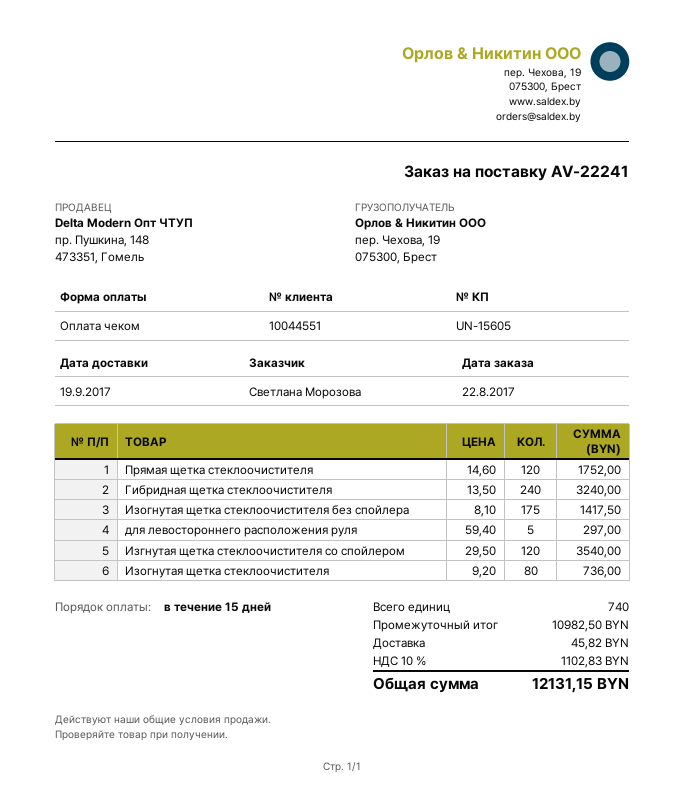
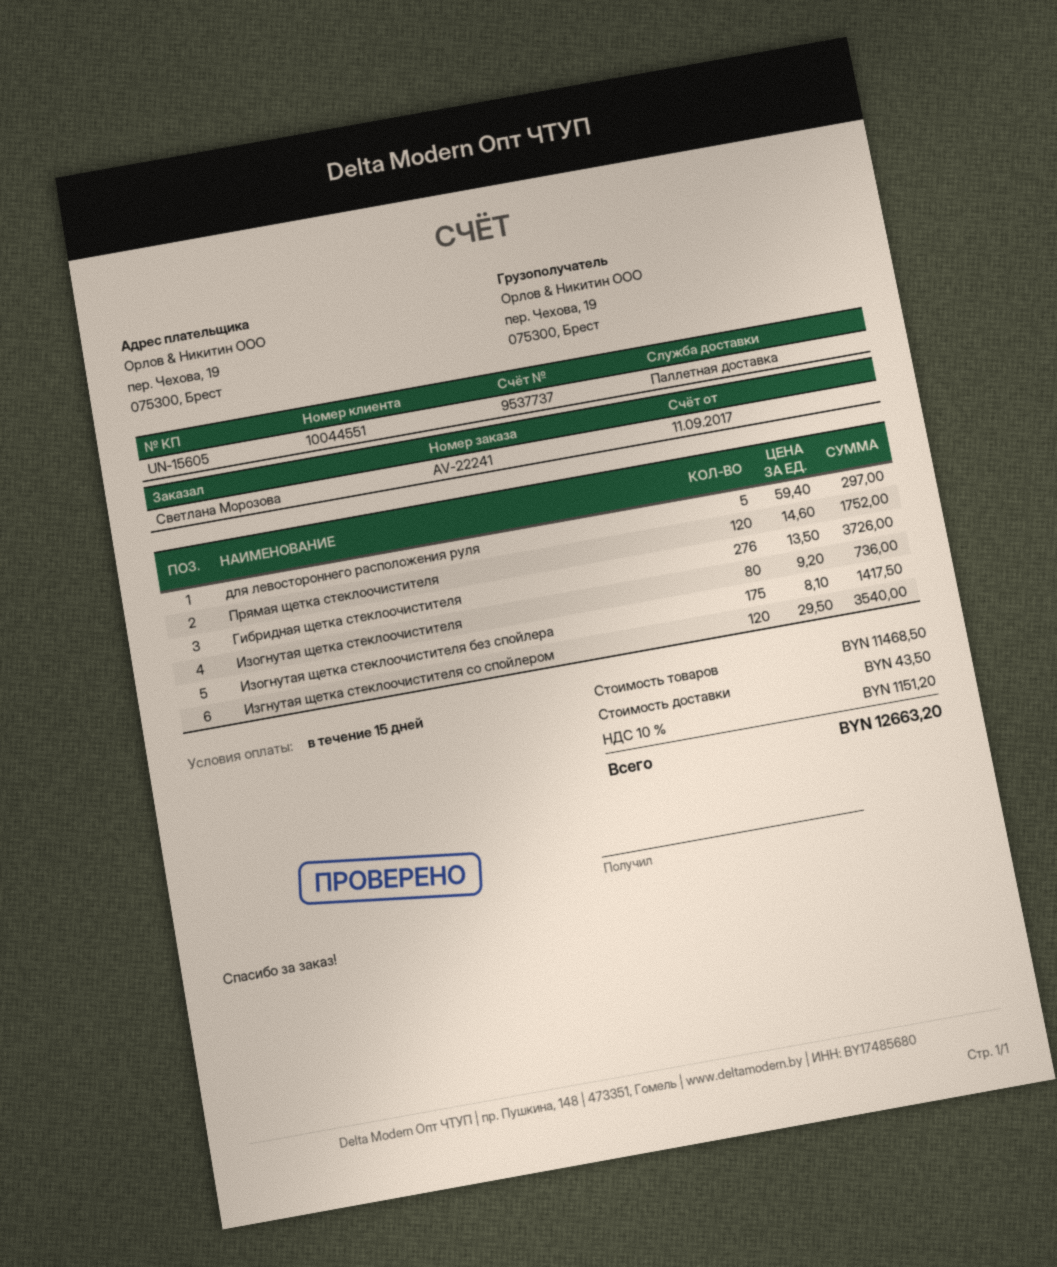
Гибридная щетка стеклоочистителя: 240 x 13.50 = 3240.00 -> 276 x 13.50 = 3726.00
subtotal: 10982.50 -> 11468.50
shipping: 45.82 -> 43.50
tax: 10% = 1102.83 -> 10% = 1151.20
total: 12131.15 -> 12663.20

